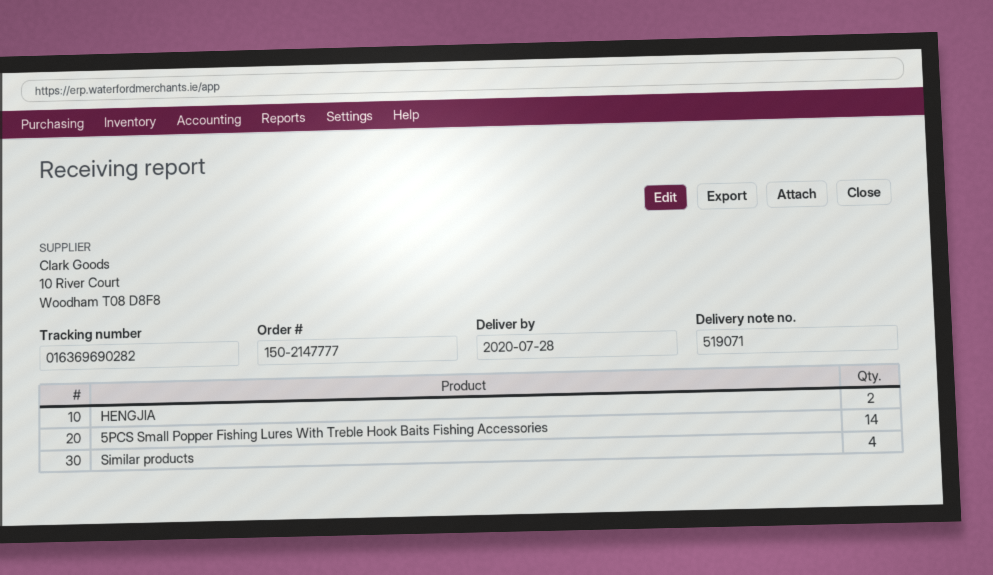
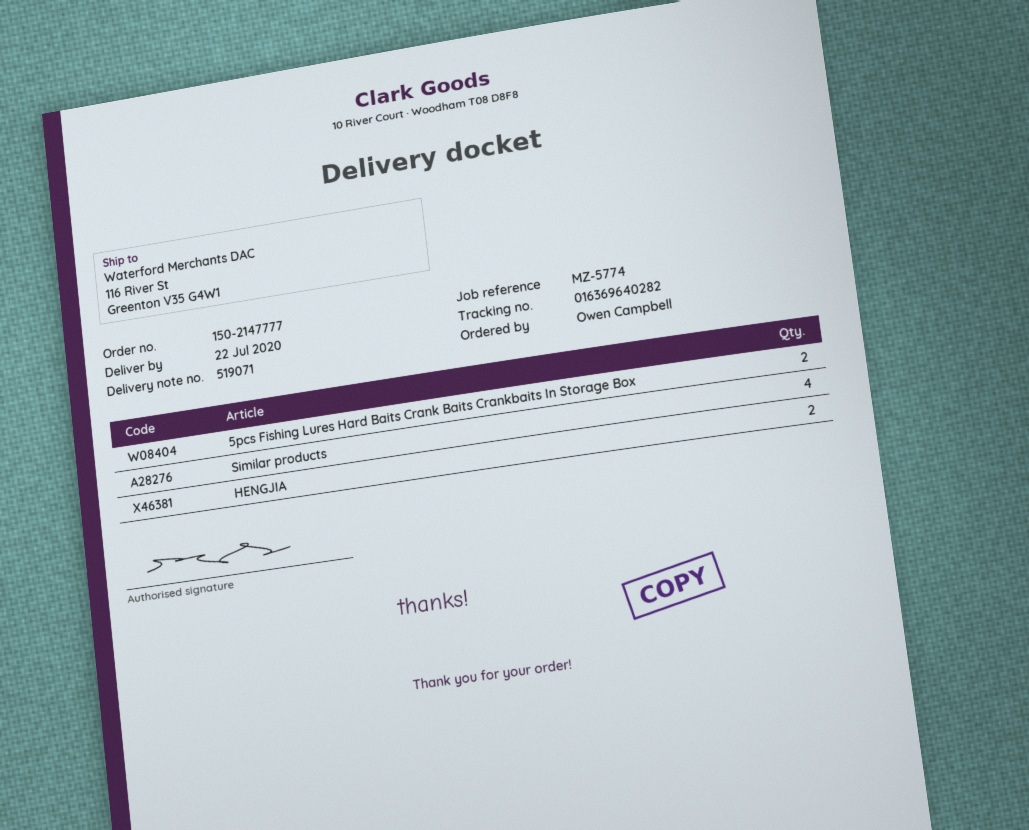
delivery date: 2020-07-28 -> 2020-07-22
tracking number: 016369690282 -> 016369640282
5PCS Small Popper Fishing Lures With Treble Hook Baits Fishing Accessories: 14 -> none
5pcs Fishing Lures Hard Baits Crank Baits Crankbaits In Storage Box: none -> 2

